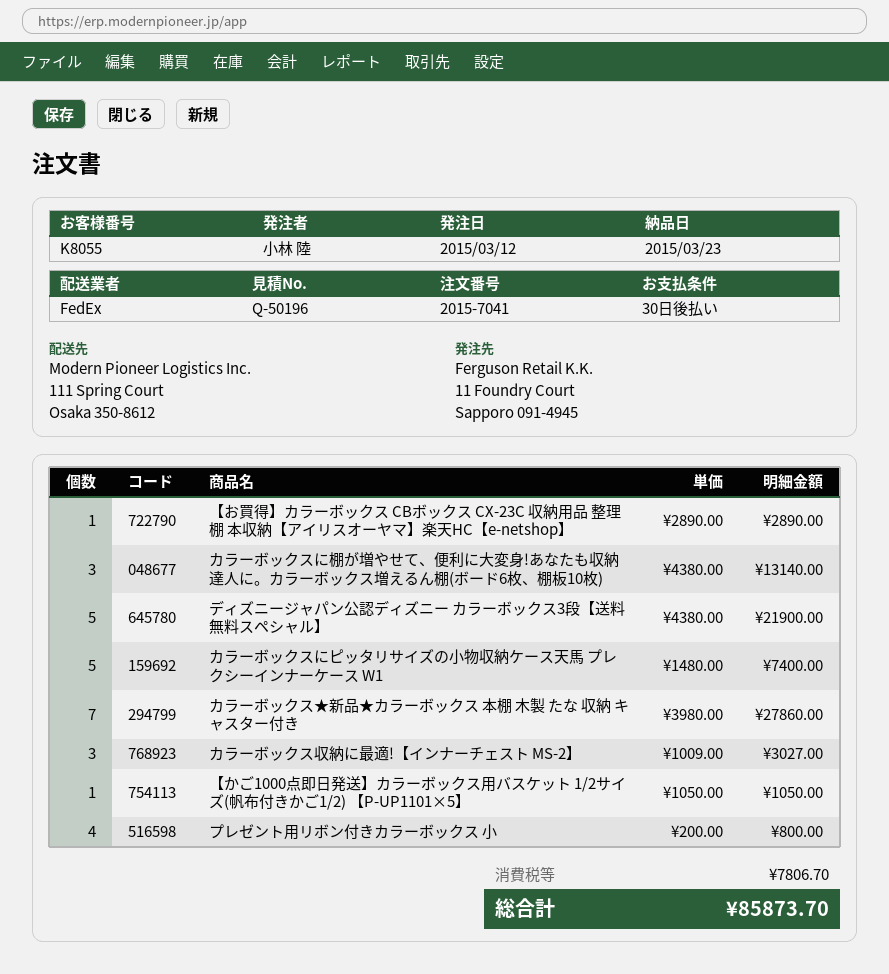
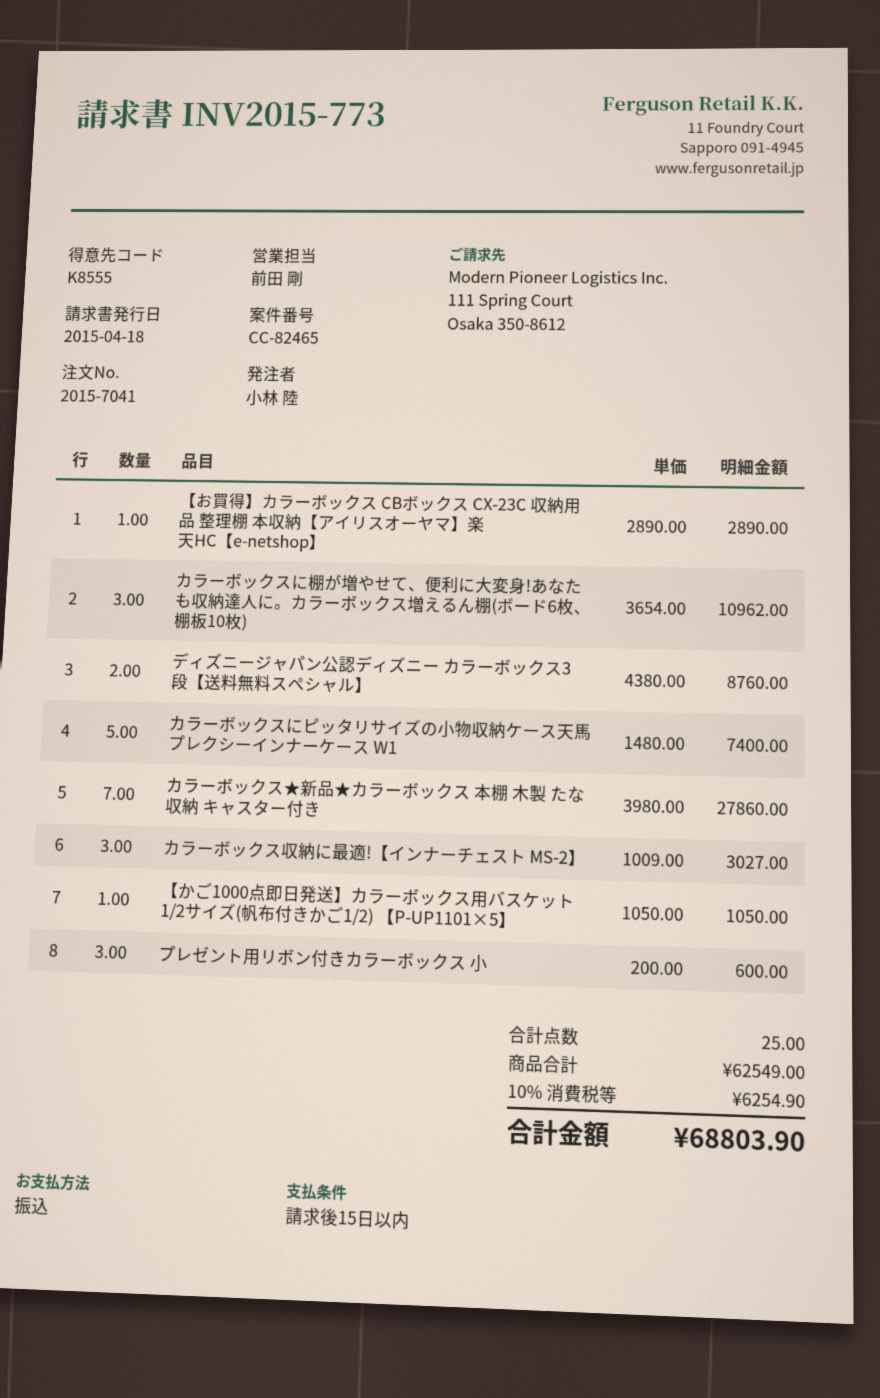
payment terms: 30 days -> 15 days
customer number: K8055 -> K8555
カラーボックスに棚が増やせて、便利に大変身!あなたも収納達人に。カラーボックス増えるん棚(ボード6枚、棚板10枚): 3 x 4380.00 = 13140.00 -> 3 x 3654.00 = 10962.00
ディズニージャパン公認ディズニー カラーボックス3段【送料無料スペシャル】: 5 x 4380.00 = 21900.00 -> 2 x 4380.00 = 8760.00
プレゼント用リボン付きカラーボックス 小: 4 x 200.00 = 800.00 -> 3 x 200.00 = 600.00
tax: 7806.70 -> 6254.90
total: 85873.70 -> 68803.90

